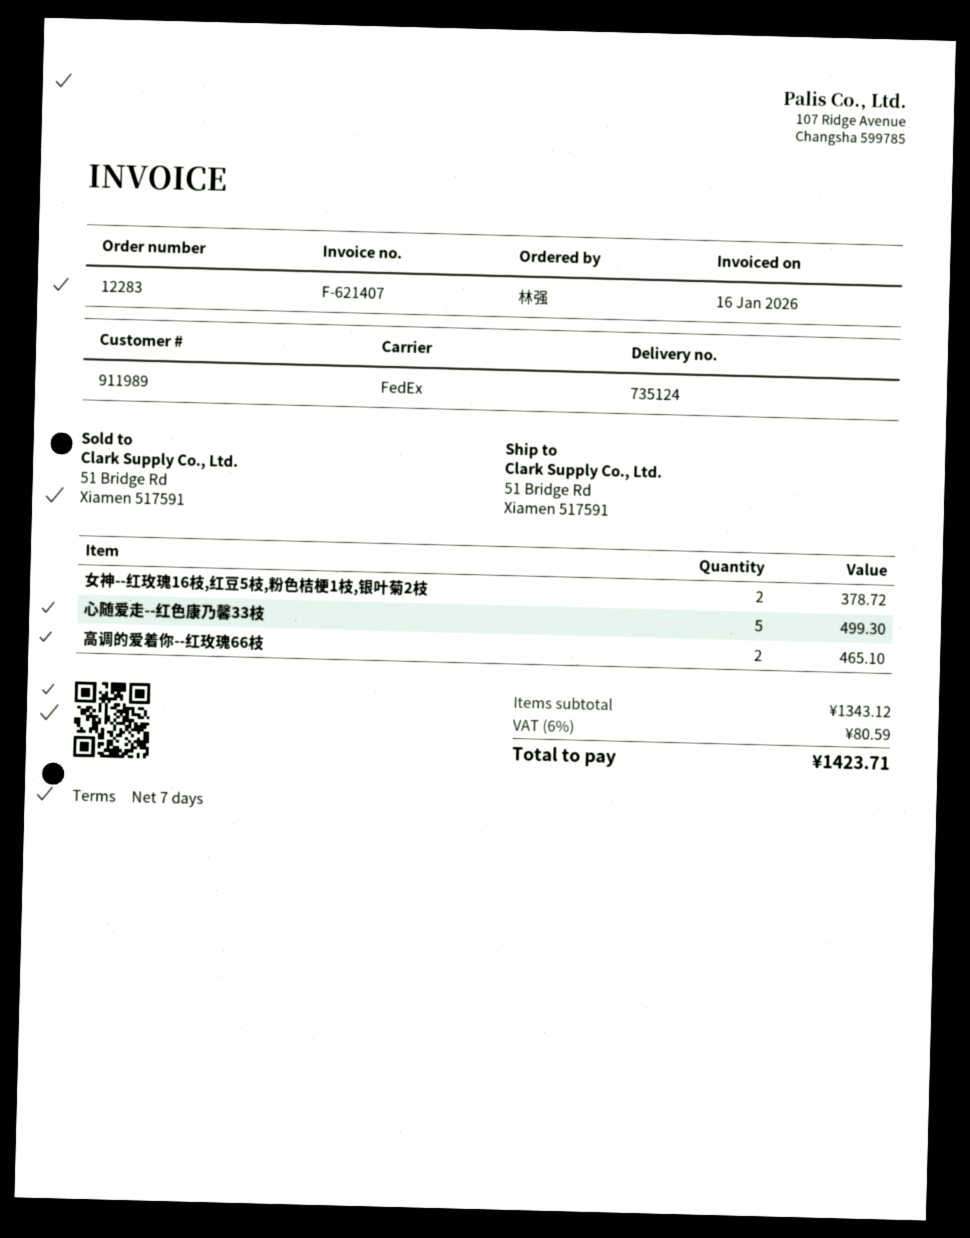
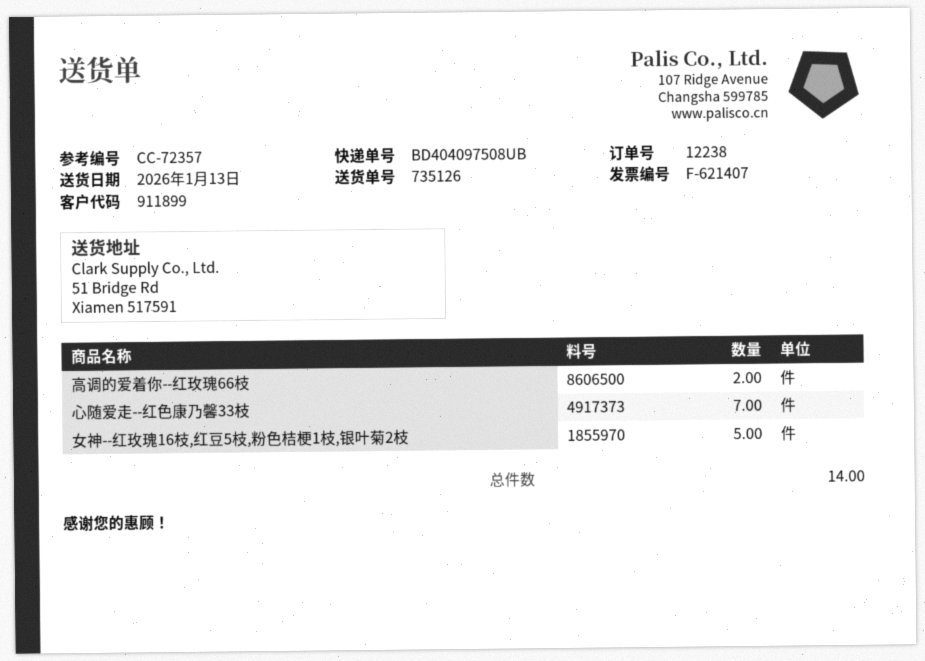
order number: 12283 -> 12238
delivery note number: 735124 -> 735126
customer number: 911989 -> 911899
女神--红玫瑰16枝,红豆5枝,粉色桔梗1枝,银叶菊2枝: 2 -> 5
心随爱走--红色康乃馨33枝: 5 -> 7

